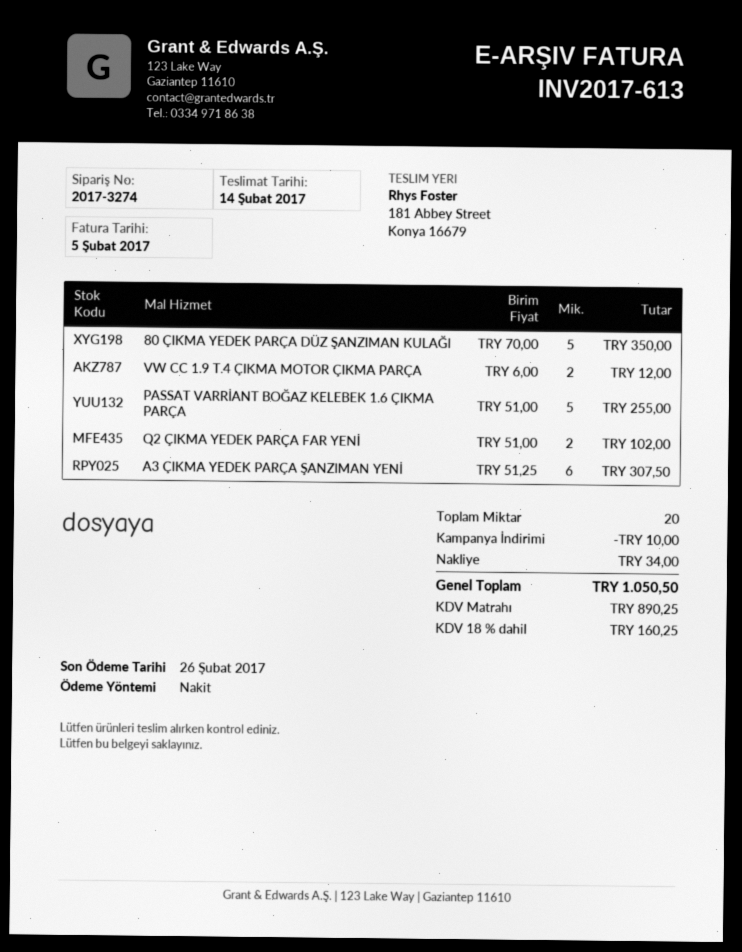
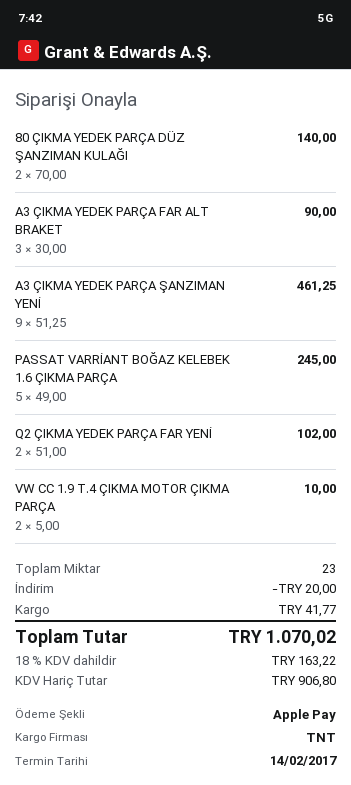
payment method: cash -> Apple Pay
80 ÇIKMA YEDEK PARÇA DÜZ ŞANZIMAN KULAĞI: 5 x 70.00 = 350.00 -> 2 x 70.00 = 140.00
VW CC 1.9 T.4 ÇIKMA MOTOR ÇIKMA PARÇA: 2 x 6.00 = 12.00 -> 2 x 5.00 = 10.00
PASSAT VARRİANT BOĞAZ KELEBEK 1.6 ÇIKMA PARÇA: 5 x 51.00 = 255.00 -> 5 x 49.00 = 245.00
A3 ÇIKMA YEDEK PARÇA ŞANZIMAN YENİ: 6 x 51.25 = 307.50 -> 9 x 51.25 = 461.25
A3 ÇIKMA YEDEK PARÇA FAR ALT BRAKET: none -> 3 x 30.00 = 90.00
total quantity: 20 -> 23
discount: 10.00 -> 20.00
shipping: 34.00 -> 41.77
net: 890.25 -> 906.80
tax: 18% = 160.25 -> 18% = 163.22
total: 1050.50 -> 1070.02

